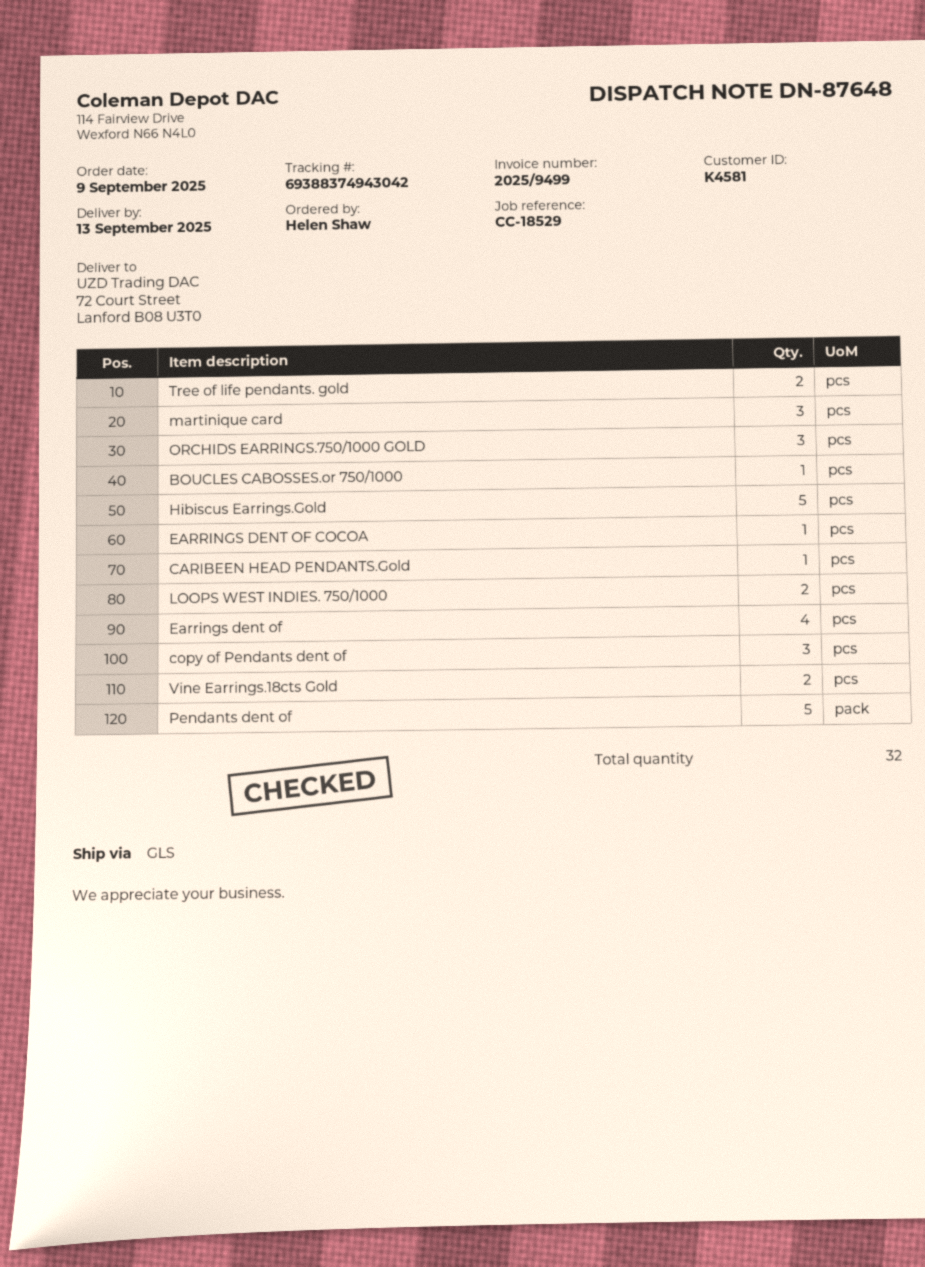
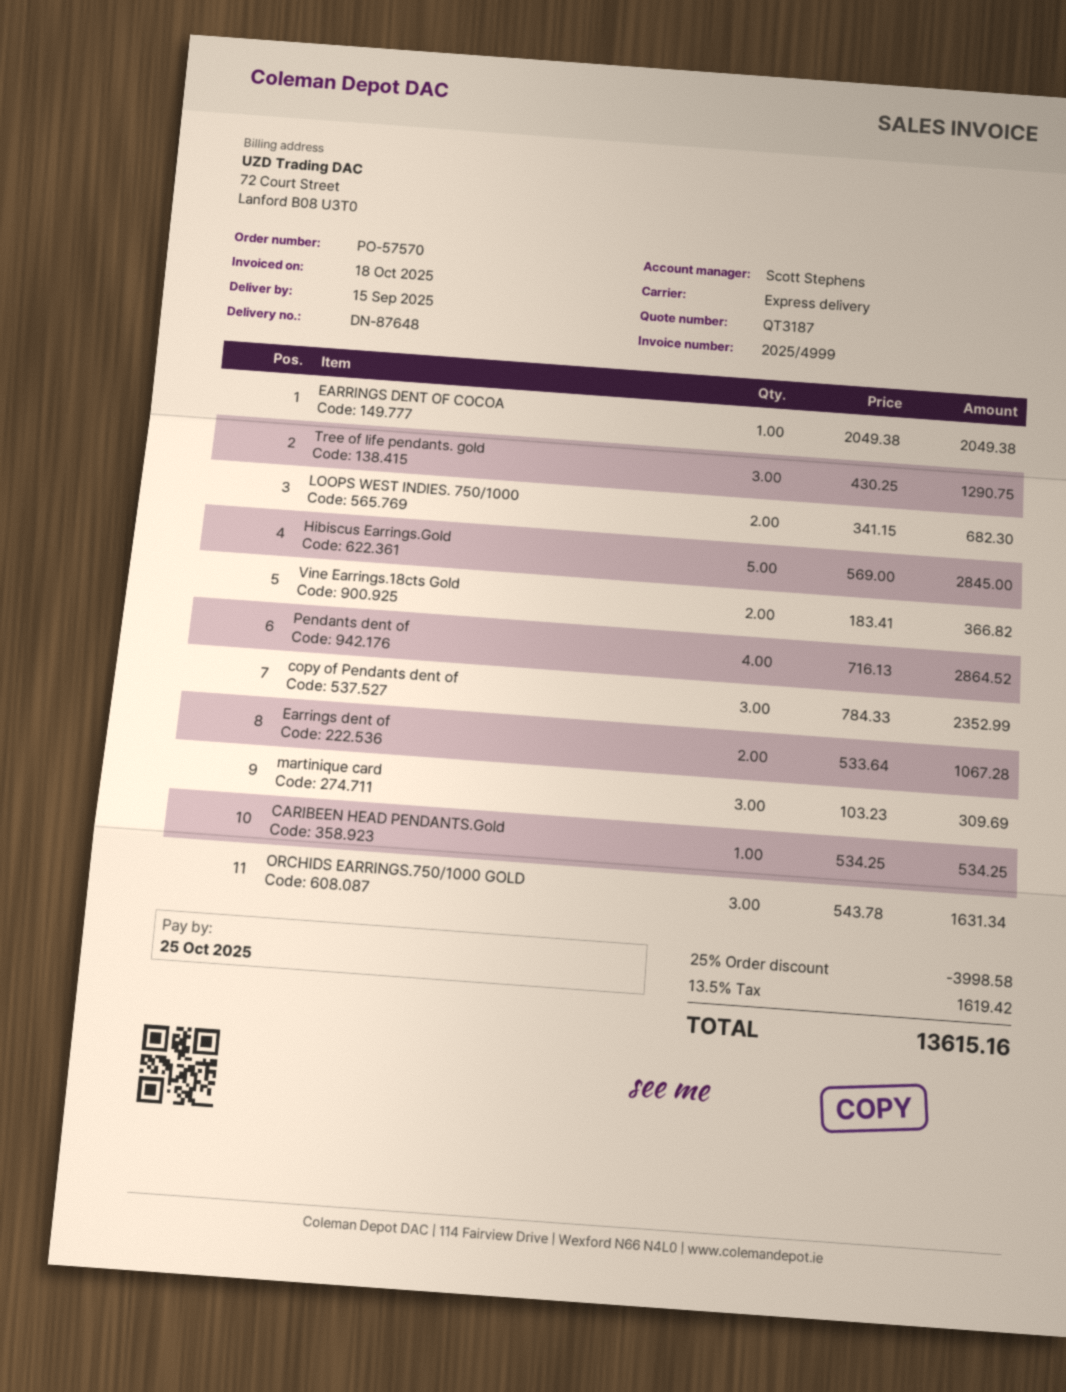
delivery date: 2025-09-13 -> 2025-09-15
invoice number: 2025/9499 -> 2025/4999
shipping method: GLS -> express
Tree of life pendants. gold: 2 -> 3
BOUCLES CABOSSES.or 750/1000: 1 -> none
Earrings dent of: 4 -> 2
Pendants dent of: 5 -> 4

